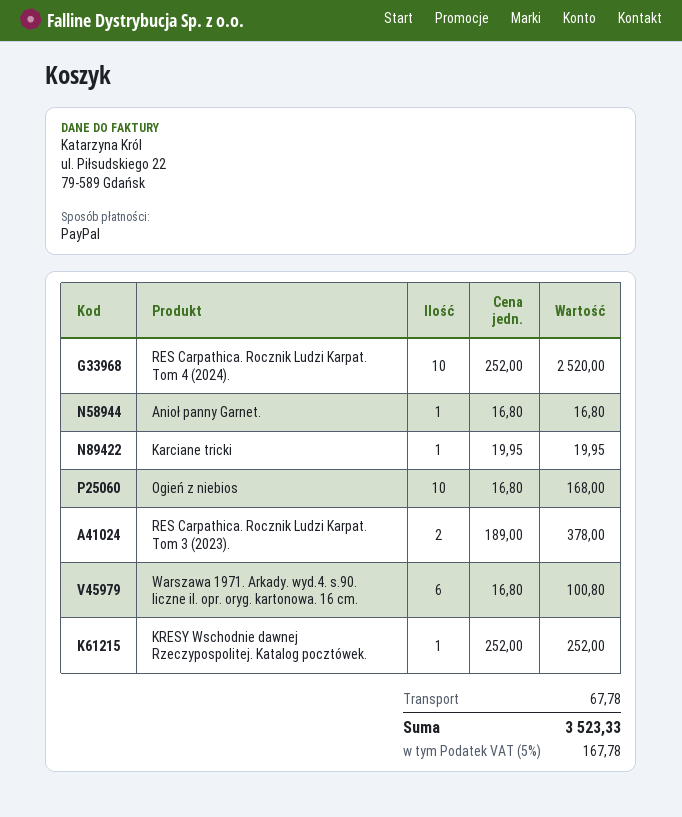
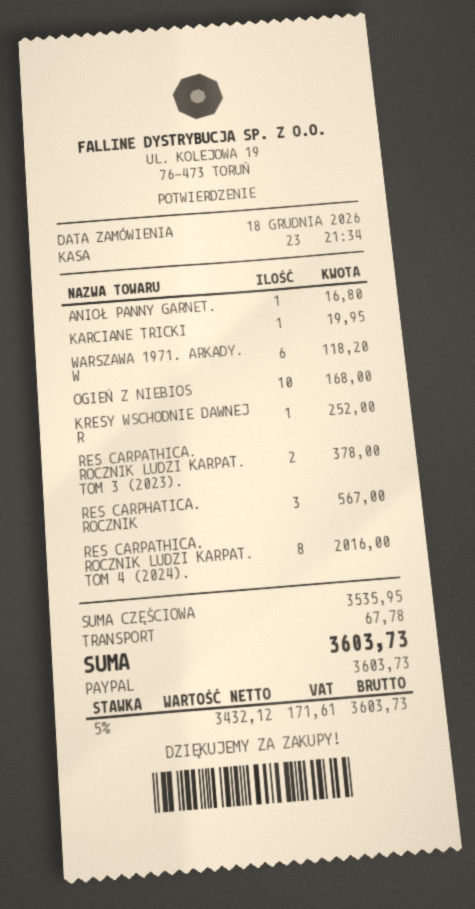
RES Carpathica. Rocznik Ludzi Karpat. Tom 4 (2024).: 10 for 2520.00 -> 8 for 2016.00
Warszawa 1971. Arkady. wyd.4. s.90. liczne il. opr. oryg. kartonowa. 16 cm.: 6 for 100.80 -> 6 for 118.20
RES CARPHATICA. ROCZNIK: none -> 3 for 567.00
tax: 5% = 167.78 -> 5% = 171.61
total: 3523.33 -> 3603.73

